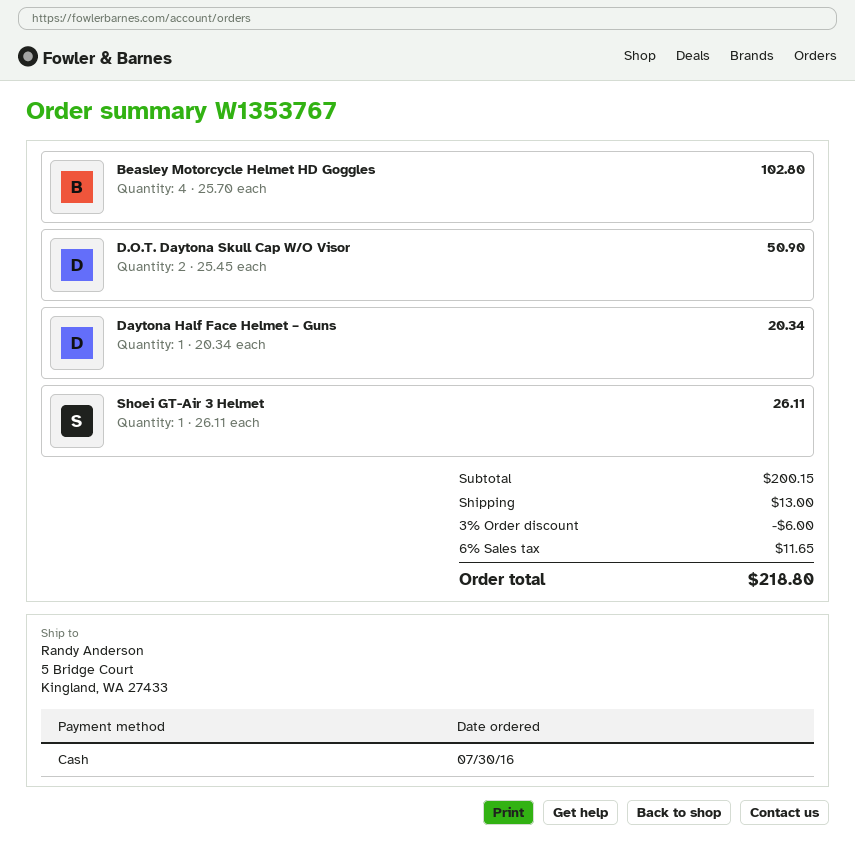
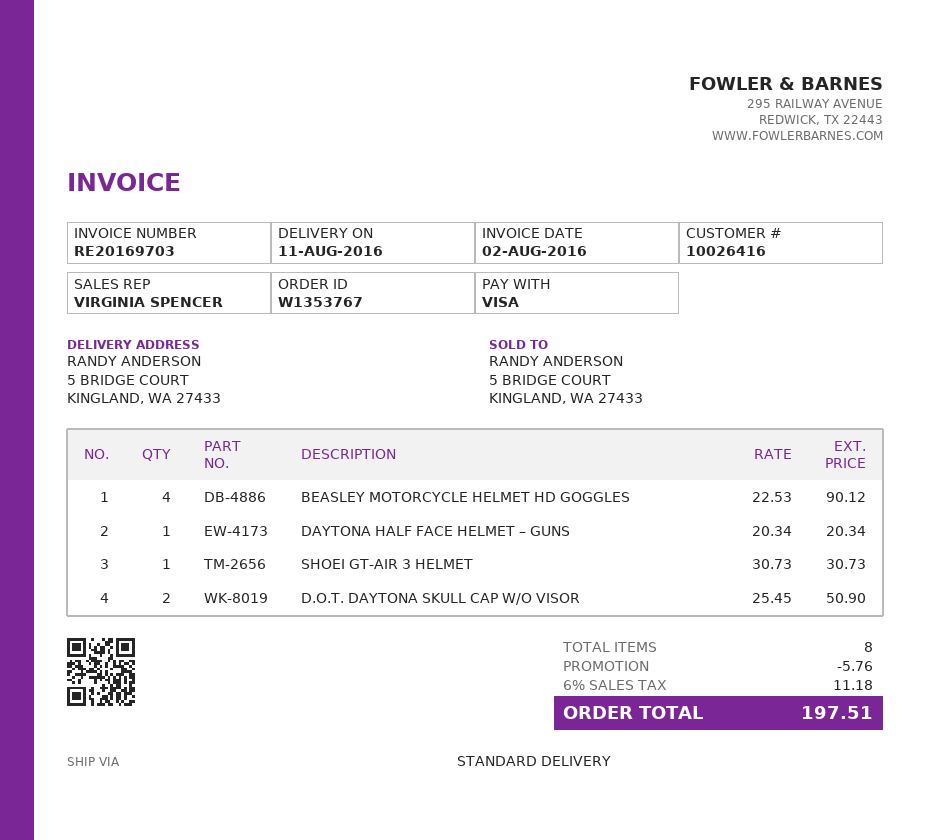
payment method: cash -> Visa
Beasley Motorcycle Helmet HD Goggles: 4 x 25.70 = 102.80 -> 4 x 22.53 = 90.12
Shoei GT-Air 3 Helmet: 1 x 26.11 = 26.11 -> 1 x 30.73 = 30.73
discount: 6.00 -> 5.76
shipping: 13.00 -> none
tax: 6% = 11.65 -> 6% = 11.18
total: 218.80 -> 197.51

